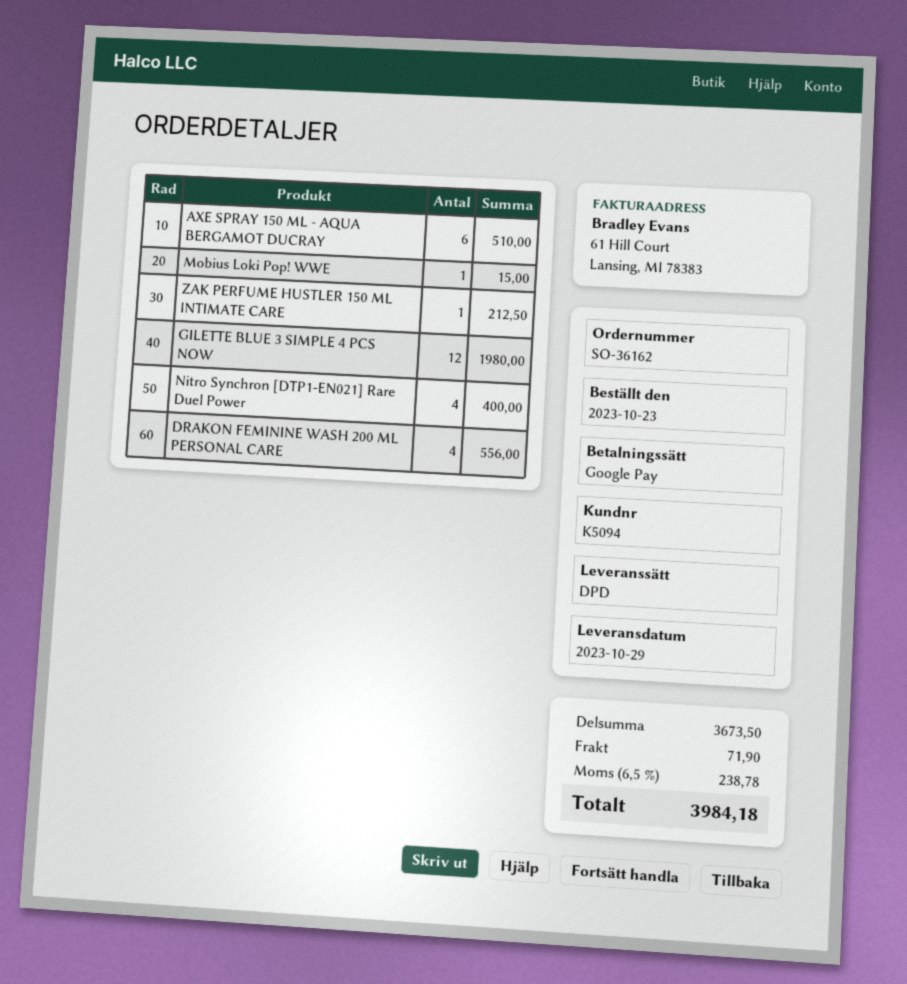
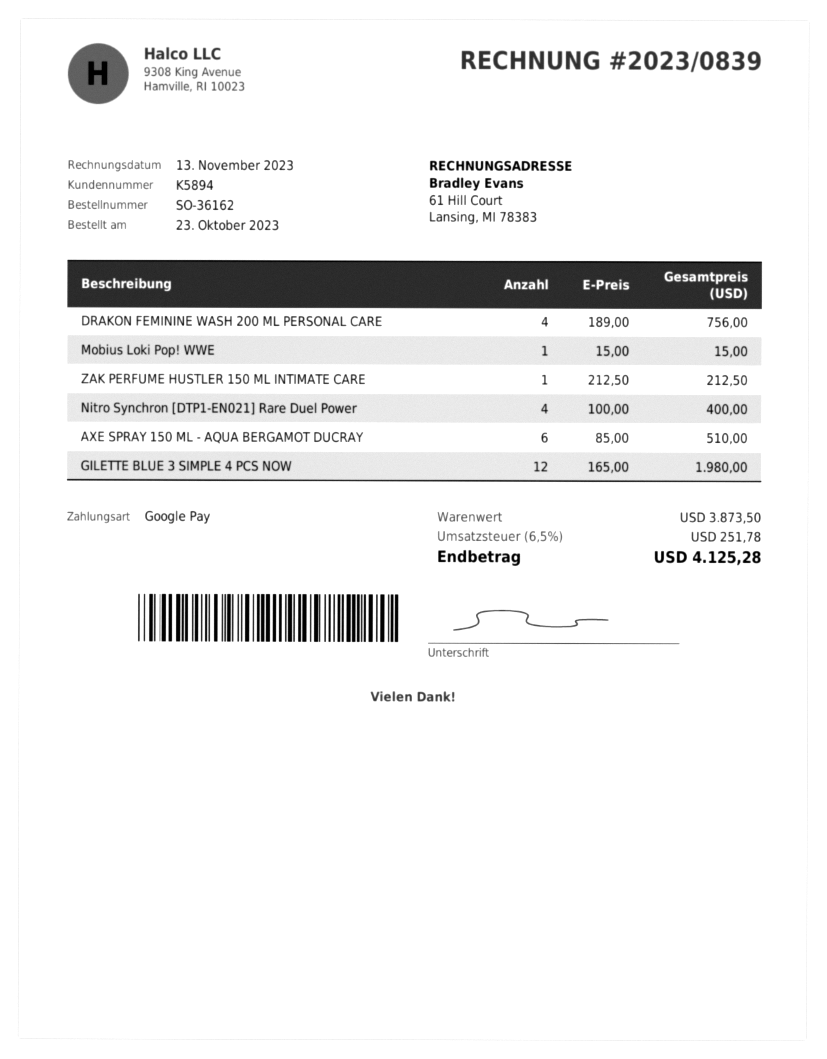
customer number: K5094 -> K5894
DRAKON FEMININE WASH 200 ML PERSONAL CARE: 4 for 556.00 -> 4 for 756.00
subtotal: 3673.50 -> 3873.50
shipping: 71.90 -> none
tax: 6.5% = 238.78 -> 6.5% = 251.78
total: 3984.18 -> 4125.28

